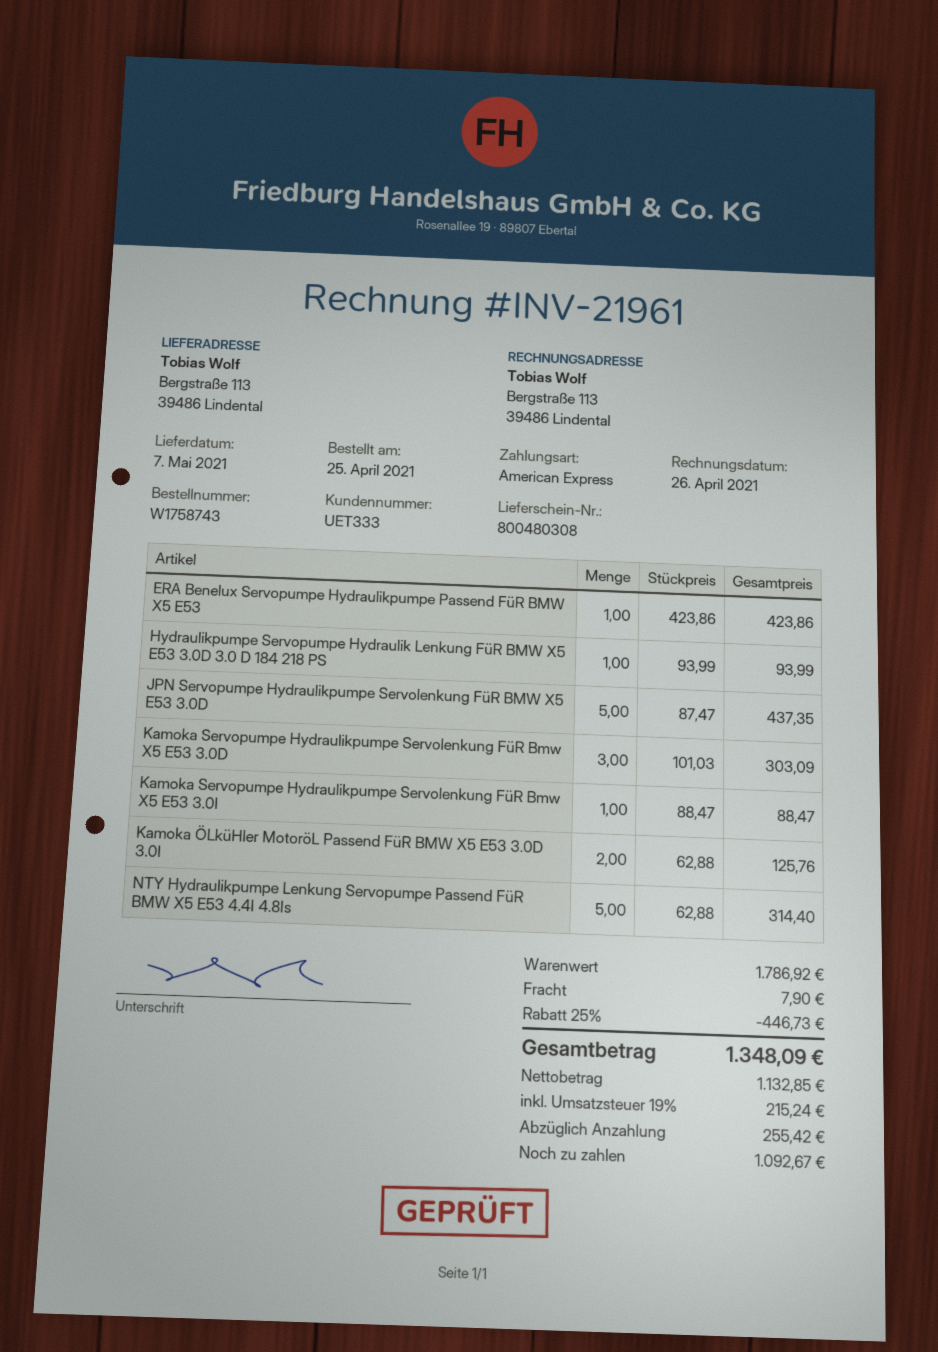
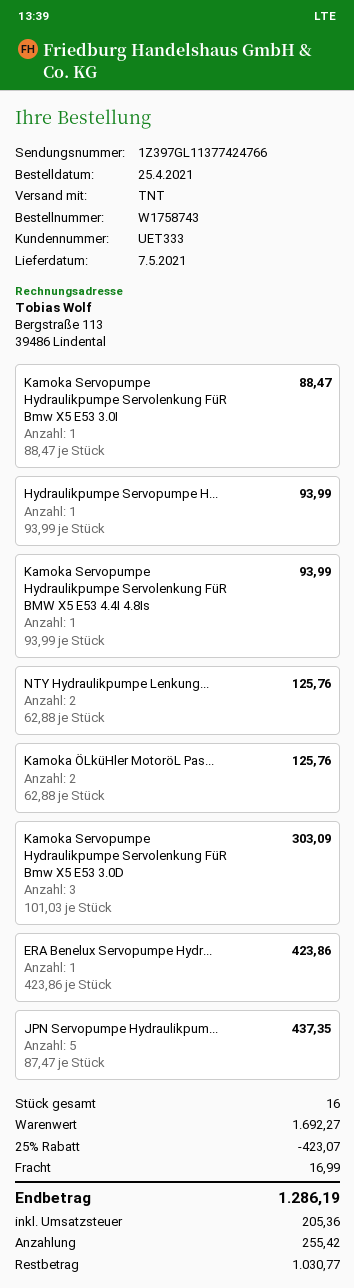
NTY Hydraulikpumpe Lenkung Servopumpe Passend FüR BMW X5 E53 4.4I 4.8Is: 5 x 62.88 = 314.40 -> 2 x 62.88 = 125.76
Kamoka Servopumpe Hydraulikpumpe Servolenkung FüR BMW X5 E53 4.4I 4.8Is: none -> 1 x 93.99 = 93.99
subtotal: 1786.92 -> 1692.27
discount: 25% = 446.73 -> 25% = 423.07
shipping: 7.90 -> 16.99
tax: 215.24 -> 205.36
total: 1348.09 -> 1286.19
balance: 1092.67 -> 1030.77

